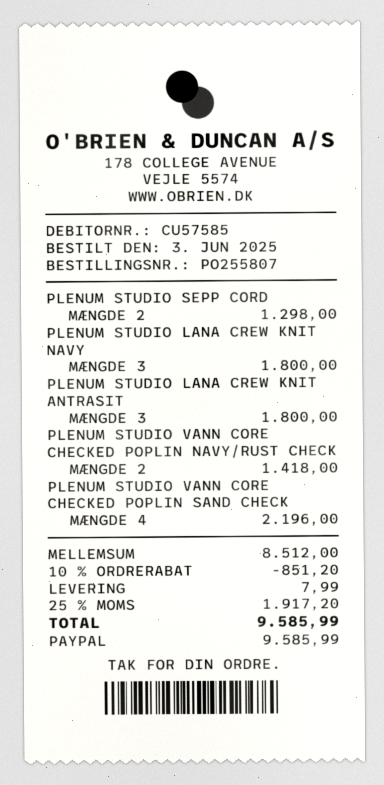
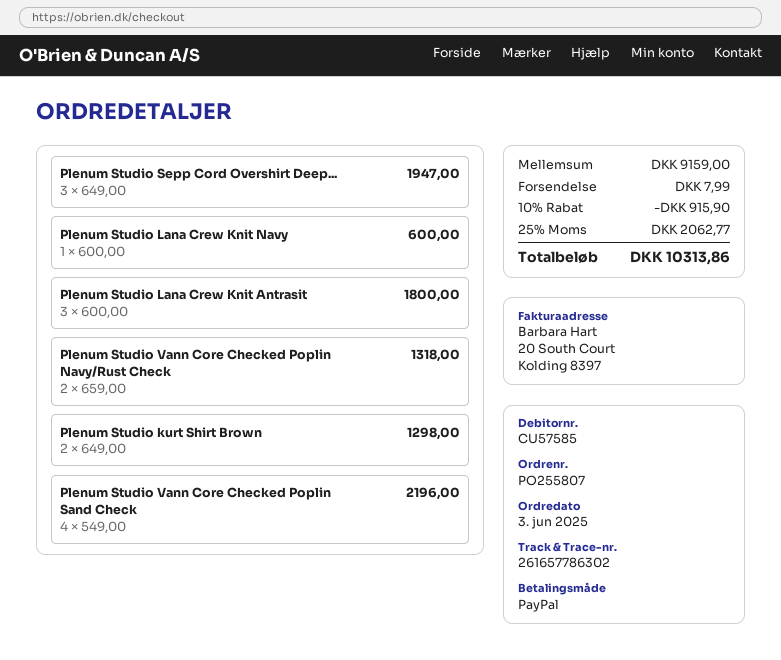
PLENUM STUDIO SEPP CORD: 2 for 1298.00 -> 3 for 1947.00
PLENUM STUDIO LANA CREW KNIT NAVY: 3 for 1800.00 -> 1 for 600.00
PLENUM STUDIO VANN CORE CHECKED POPLIN NAVY/RUST CHECK: 2 for 1418.00 -> 2 for 1318.00
Plenum Studio kurt Shirt Brown: none -> 2 for 1298.00
subtotal: 8512.00 -> 9159.00
discount: 10% = 851.20 -> 10% = 915.90
tax: 25% = 1917.20 -> 25% = 2062.77
total: 9585.99 -> 10313.86

